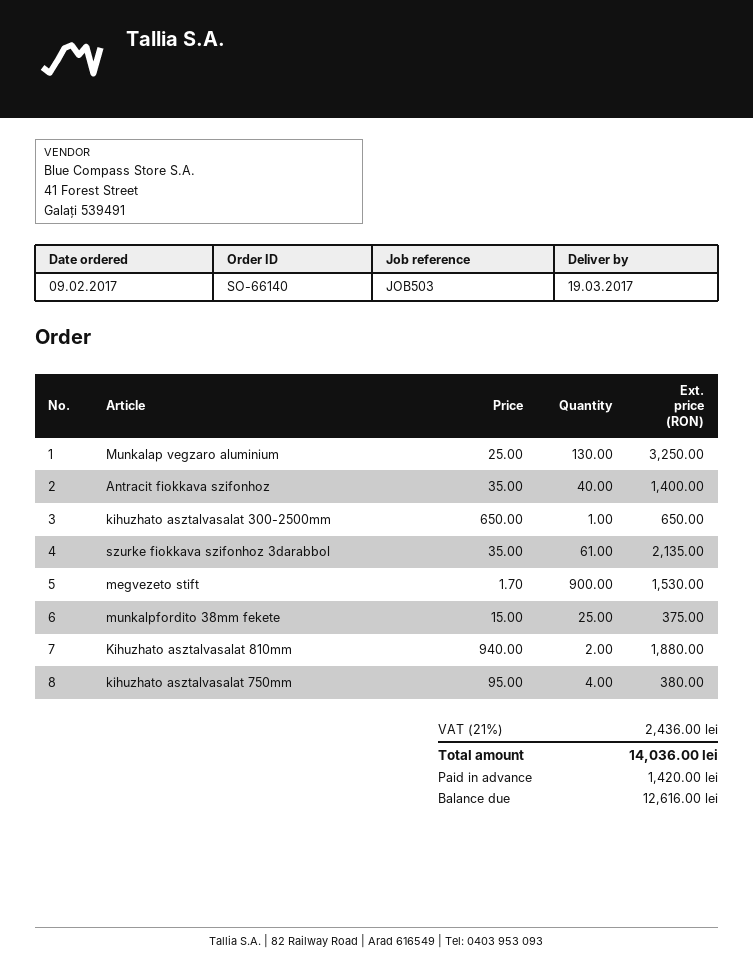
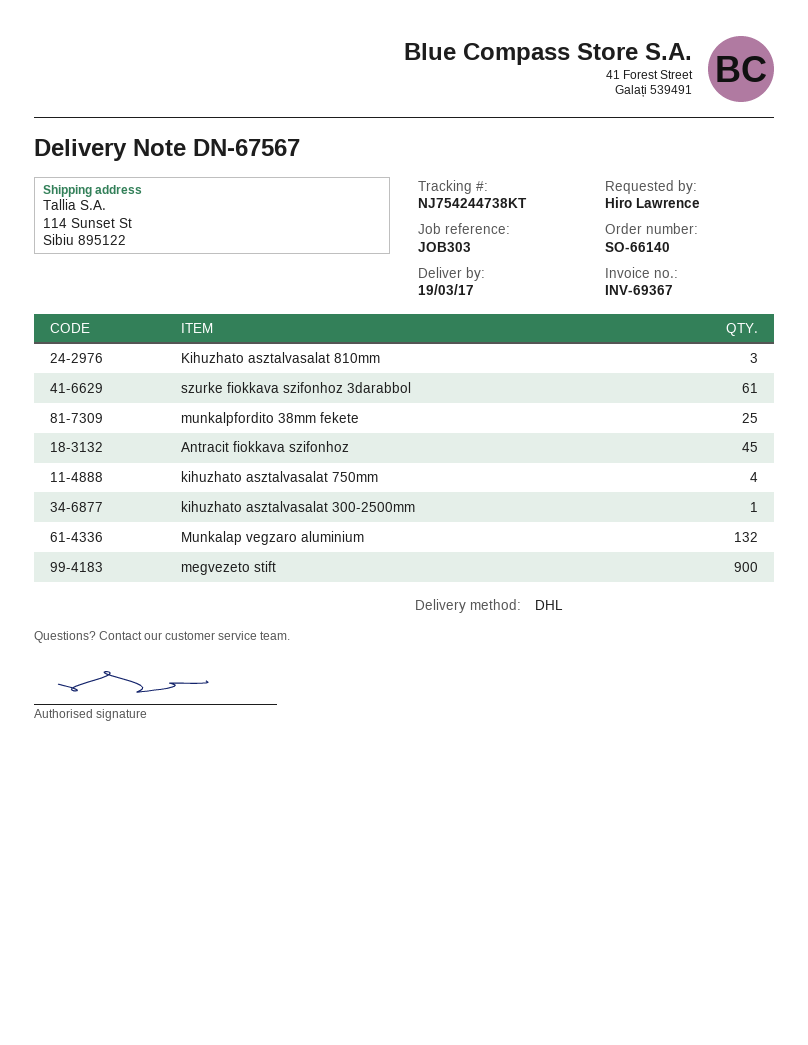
reference: JOB503 -> JOB303
Munkalap vegzaro aluminium: 130 -> 132
Antracit fiokkava szifonhoz: 40 -> 45
Kihuzhato asztalvasalat 810mm: 2 -> 3

